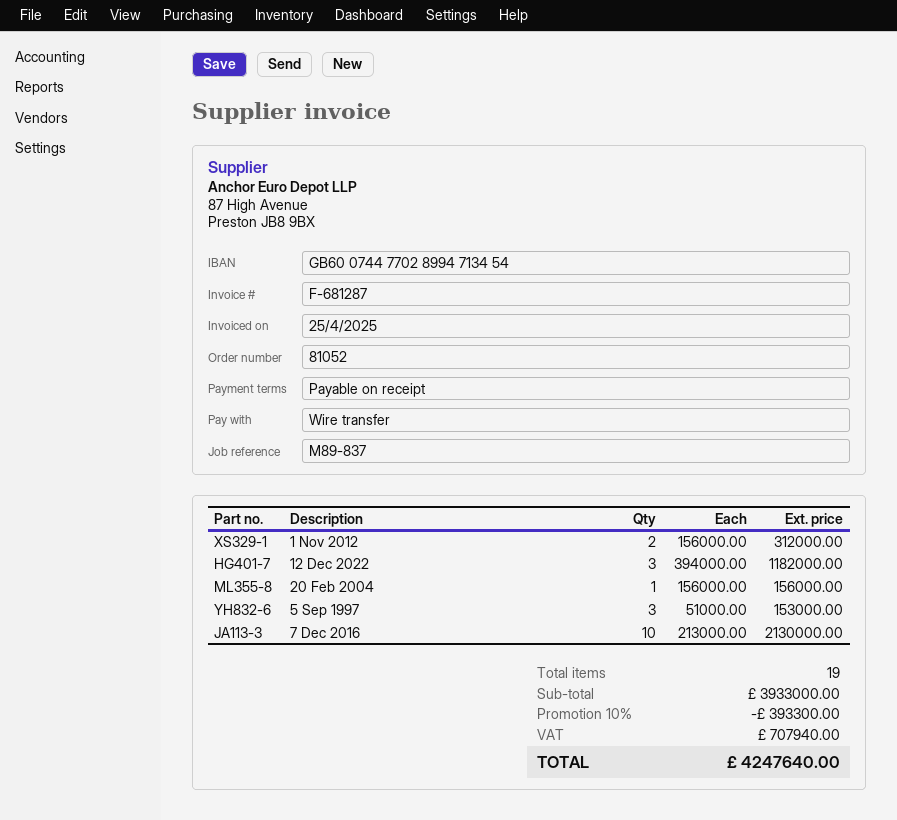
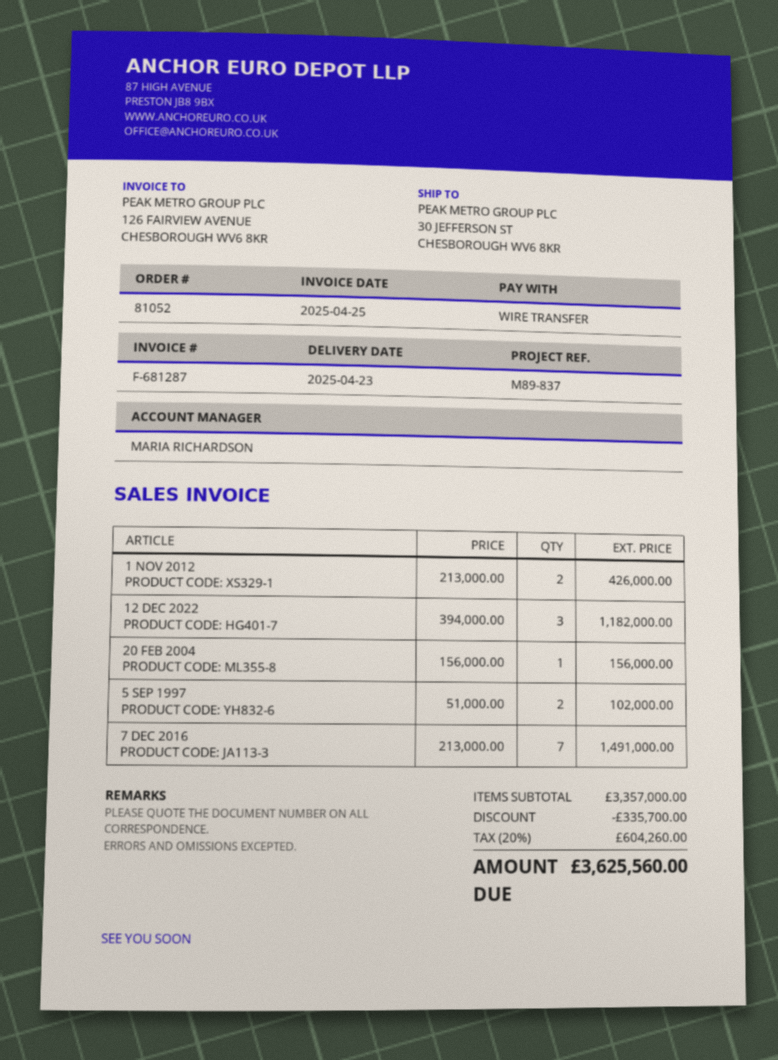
1 Nov 2012: 2 x 156000.00 = 312000.00 -> 2 x 213000.00 = 426000.00
5 Sep 1997: 3 x 51000.00 = 153000.00 -> 2 x 51000.00 = 102000.00
7 Dec 2016: 10 x 213000.00 = 2130000.00 -> 7 x 213000.00 = 1491000.00
subtotal: 3933000.00 -> 3357000.00
discount: 393300.00 -> 335700.00
tax: 707940.00 -> 604260.00
total: 4247640.00 -> 3625560.00

